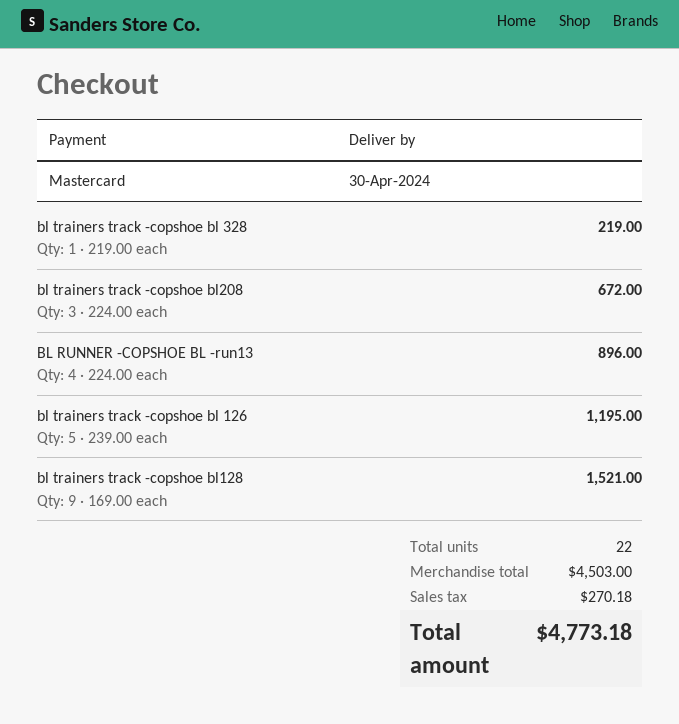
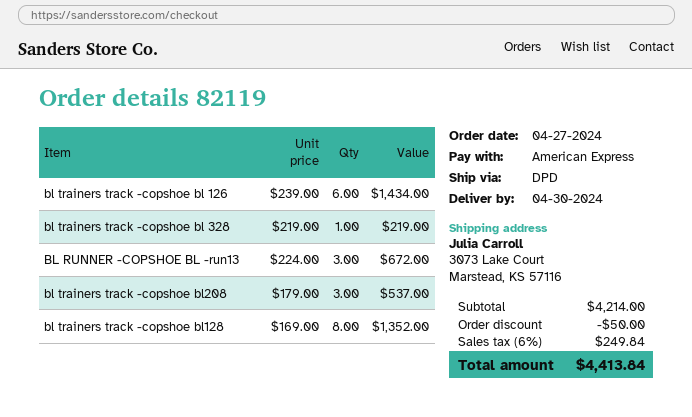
payment method: Mastercard -> American Express
bl trainers track -copshoe bl208: 3 x 224.00 = 672.00 -> 3 x 179.00 = 537.00
BL RUNNER -COPSHOE BL -run13: 4 x 224.00 = 896.00 -> 3 x 224.00 = 672.00
bl trainers track -copshoe bl 126: 5 x 239.00 = 1195.00 -> 6 x 239.00 = 1434.00
bl trainers track -copshoe bl128: 9 x 169.00 = 1521.00 -> 8 x 169.00 = 1352.00
subtotal: 4503.00 -> 4214.00
discount: none -> 50.00
tax: 270.18 -> 249.84
total: 4773.18 -> 4413.84

